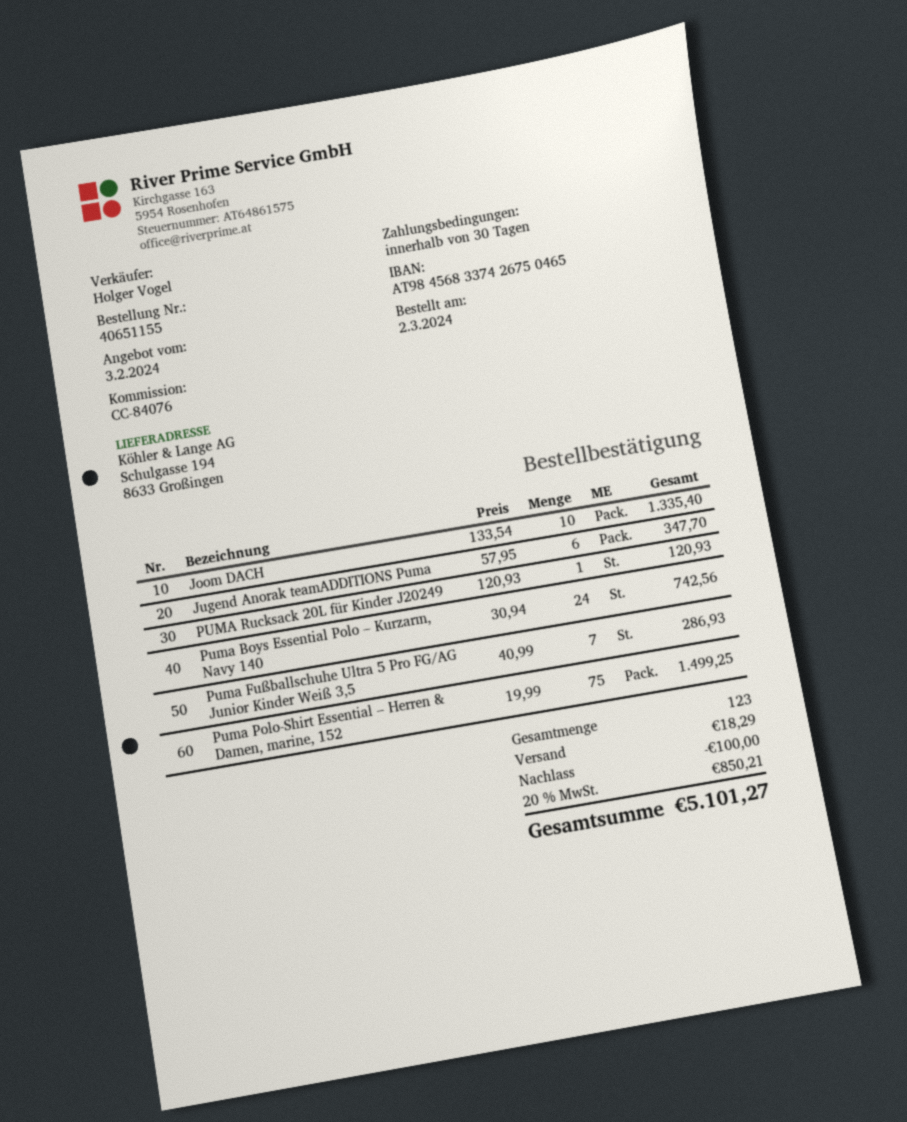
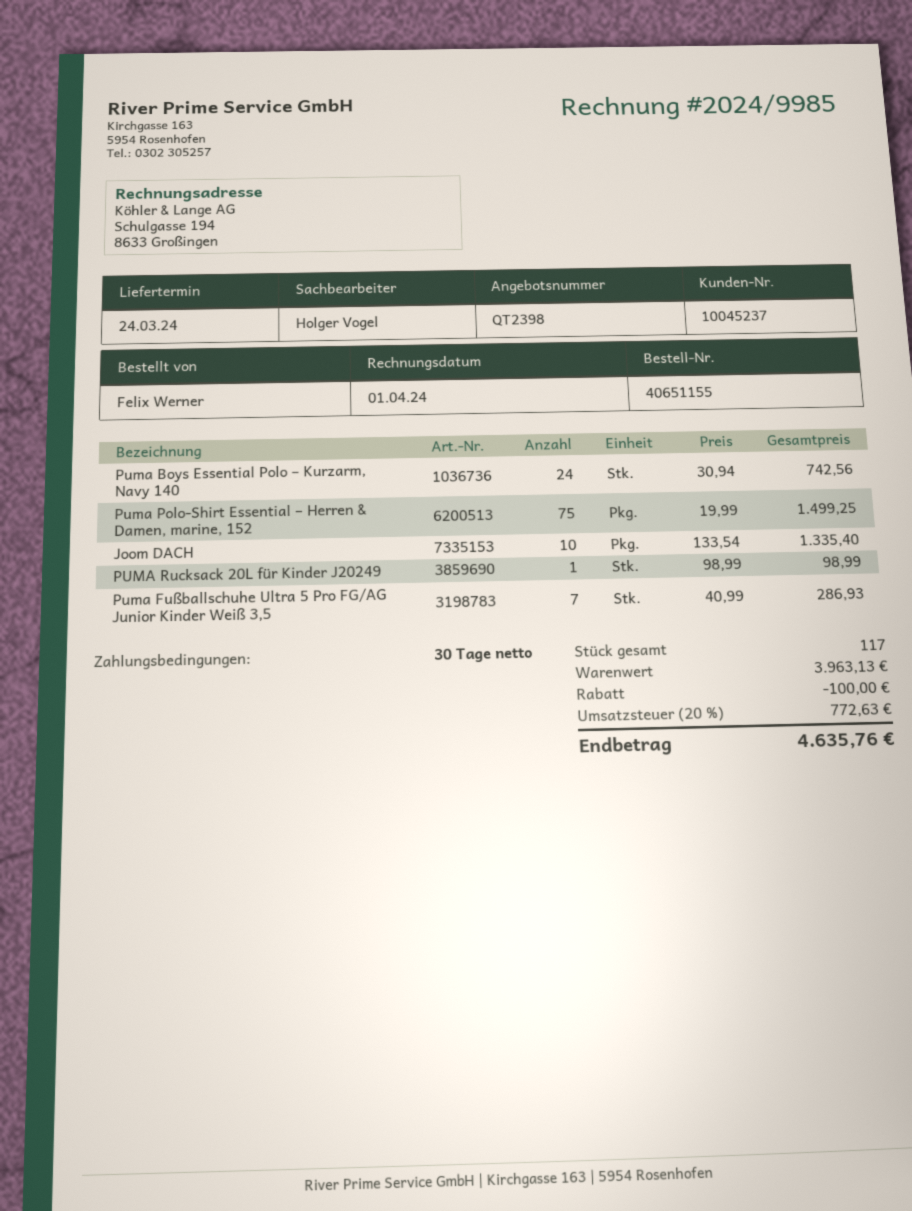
Jugend Anorak teamADDITIONS Puma: 6 x 57.95 = 347.70 -> none
PUMA Rucksack 20L für Kinder J20249: 1 x 120.93 = 120.93 -> 1 x 98.99 = 98.99
total quantity: 123 -> 117
shipping: 18.29 -> none
tax: 20% = 850.21 -> 20% = 772.63
total: 5101.27 -> 4635.76

